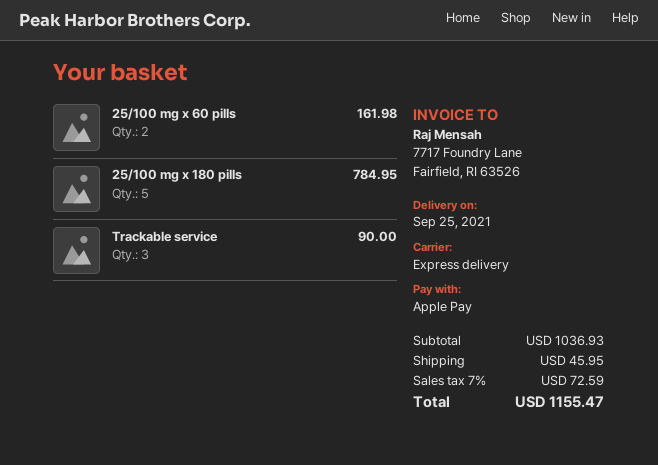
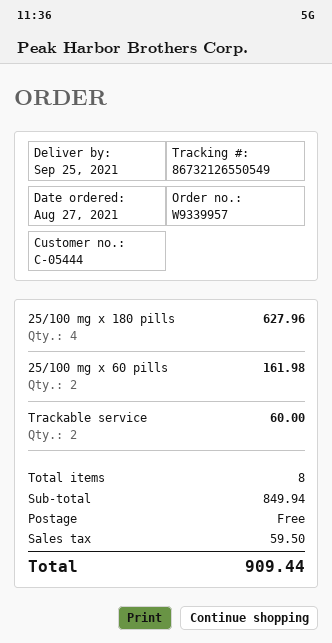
25/100 mg x 180 pills: 5 for 784.95 -> 4 for 627.96
Trackable service: 3 for 90.00 -> 2 for 60.00
subtotal: 1036.93 -> 849.94
shipping: 45.95 -> 0.00
tax: 72.59 -> 59.50
total: 1155.47 -> 909.44

